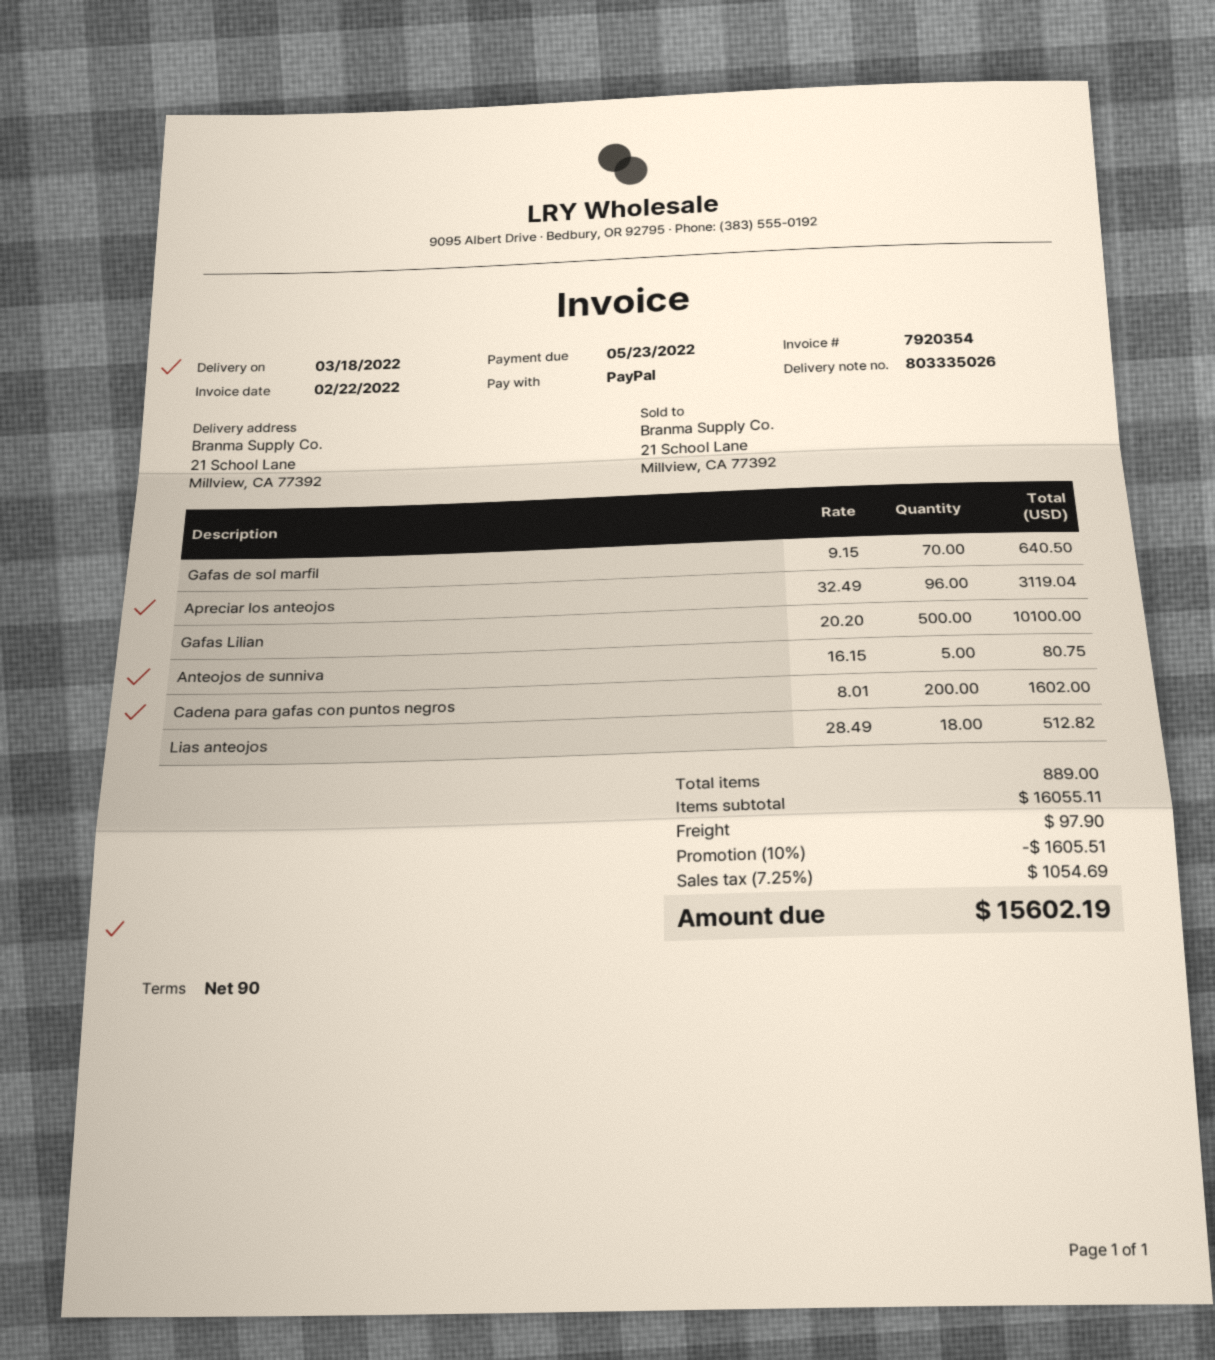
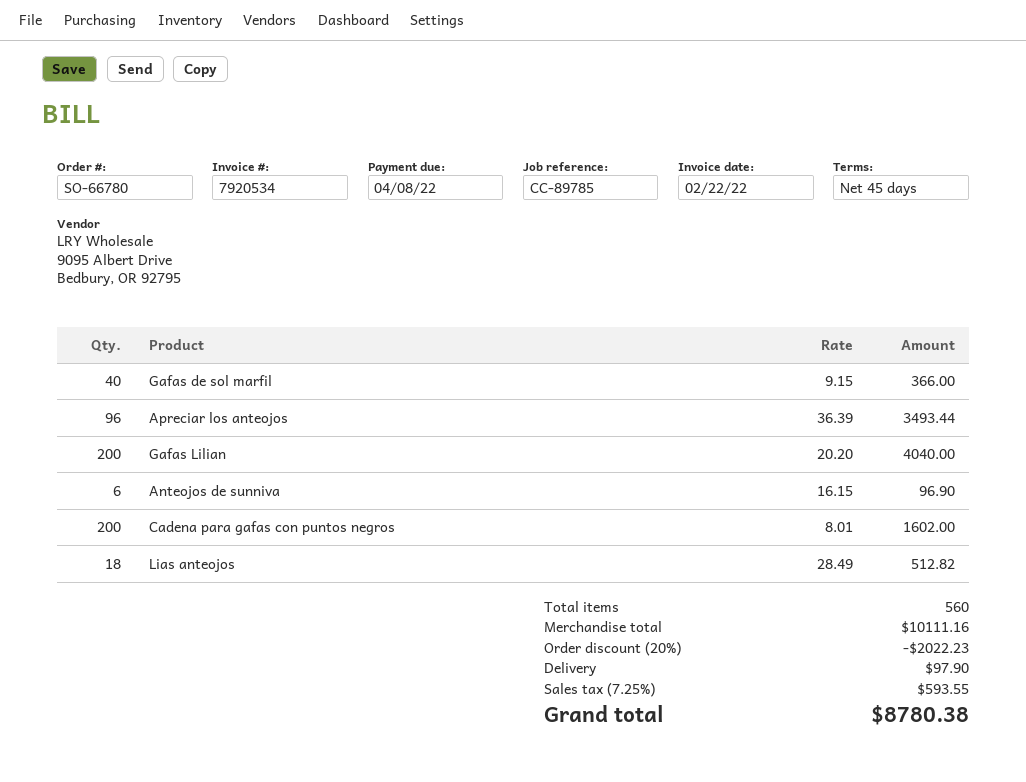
invoice number: 7920354 -> 7920534
payment terms: 90 days -> 45 days
due date: 2022-05-23 -> 2022-04-08
Gafas de sol marfil: 70 x 9.15 = 640.50 -> 40 x 9.15 = 366.00
Apreciar los anteojos: 96 x 32.49 = 3119.04 -> 96 x 36.39 = 3493.44
Gafas Lilian: 500 x 20.20 = 10100.00 -> 200 x 20.20 = 4040.00
Anteojos de sunniva: 5 x 16.15 = 80.75 -> 6 x 16.15 = 96.90
total quantity: 889 -> 560
subtotal: 16055.11 -> 10111.16
discount: 10% = 1605.51 -> 20% = 2022.23
tax: 7.25% = 1054.69 -> 7.25% = 593.55
total: 15602.19 -> 8780.38

